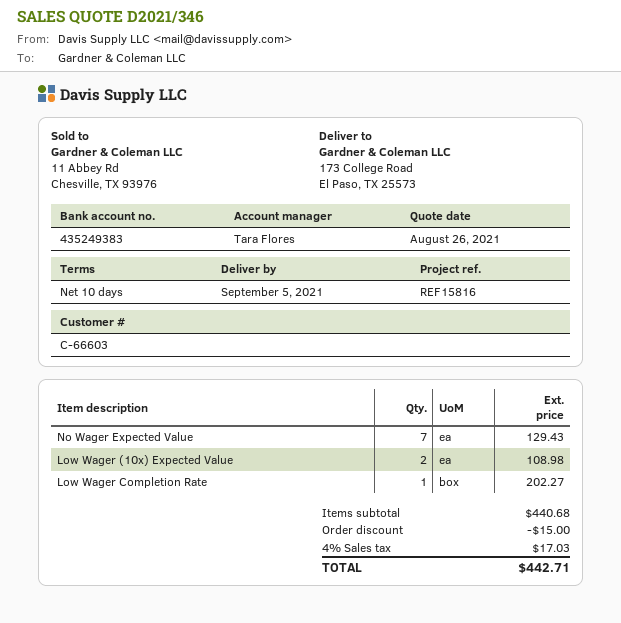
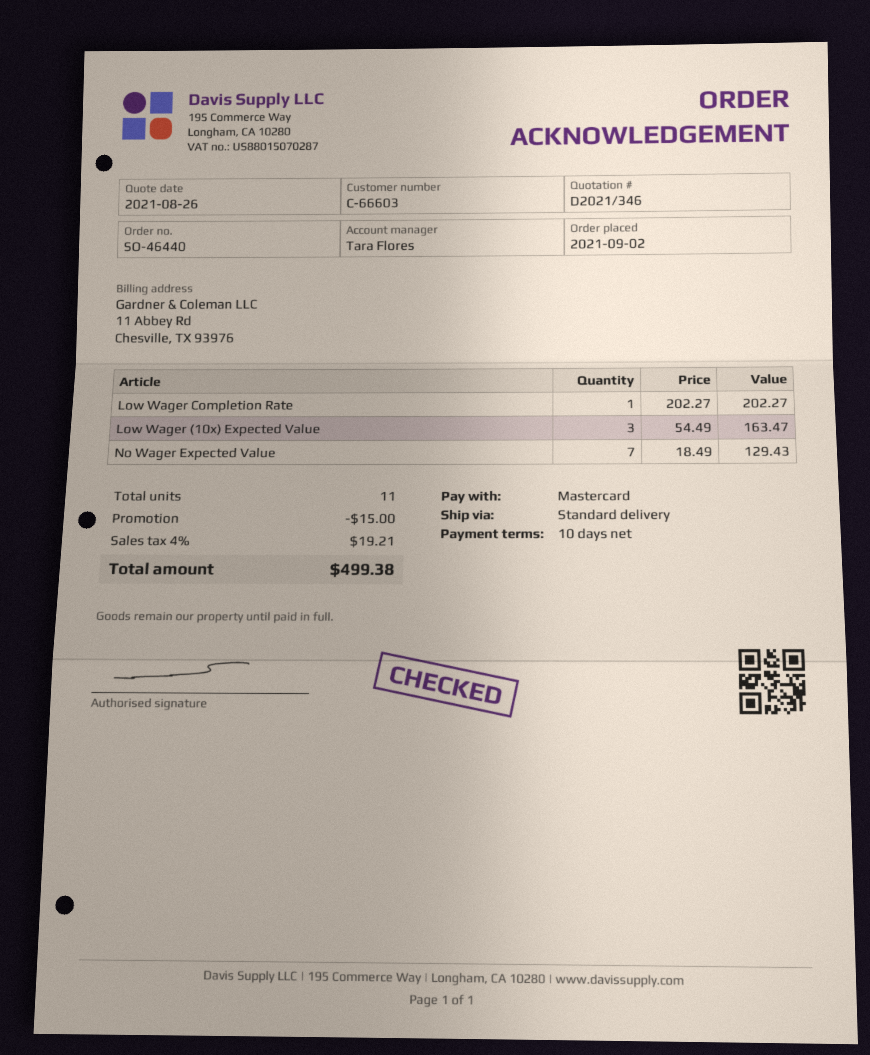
Low Wager (10x) Expected Value: 2 for 108.98 -> 3 for 163.47
tax: 4% = 17.03 -> 4% = 19.21
total: 442.71 -> 499.38

